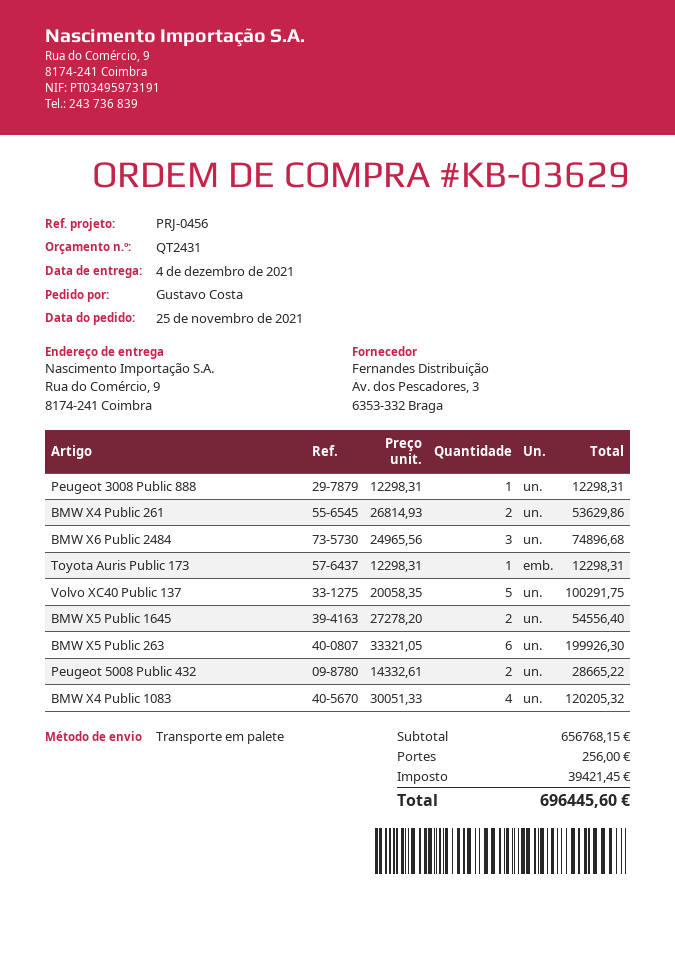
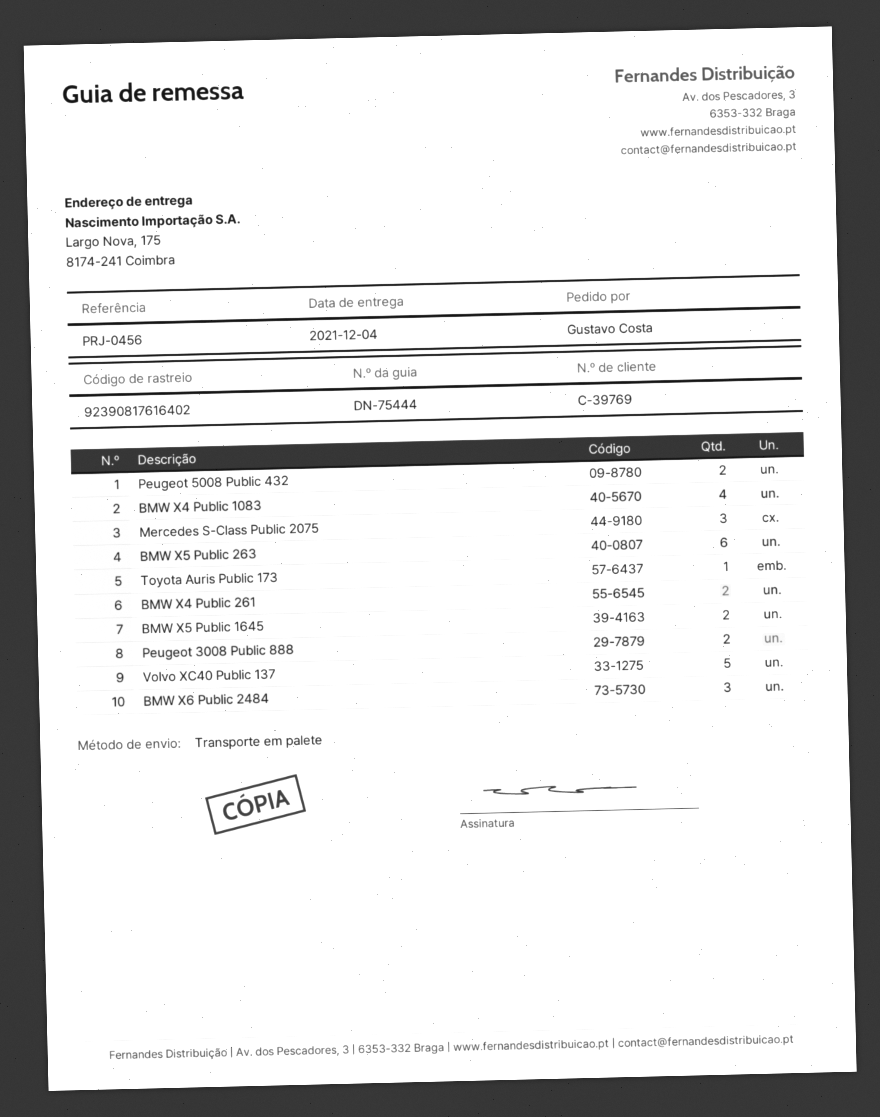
ship to: Rua do Comércio, 9, 8174-241 Coimbra -> Largo Nova, 175, 8174-241 Coimbra
Peugeot 3008 Public 888: 1 -> 2
Mercedes S-Class Public 2075: none -> 3

